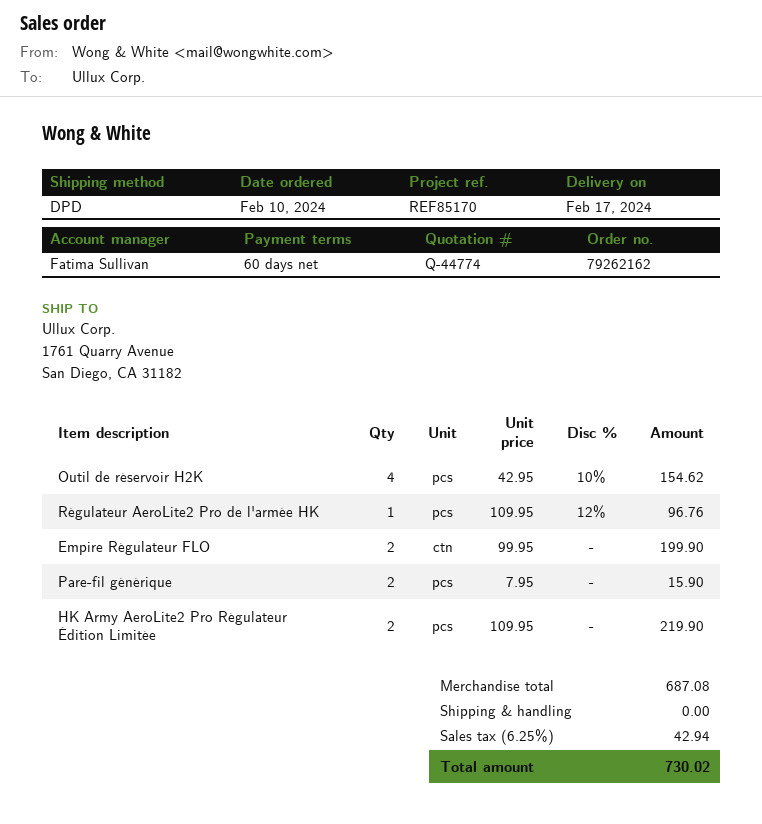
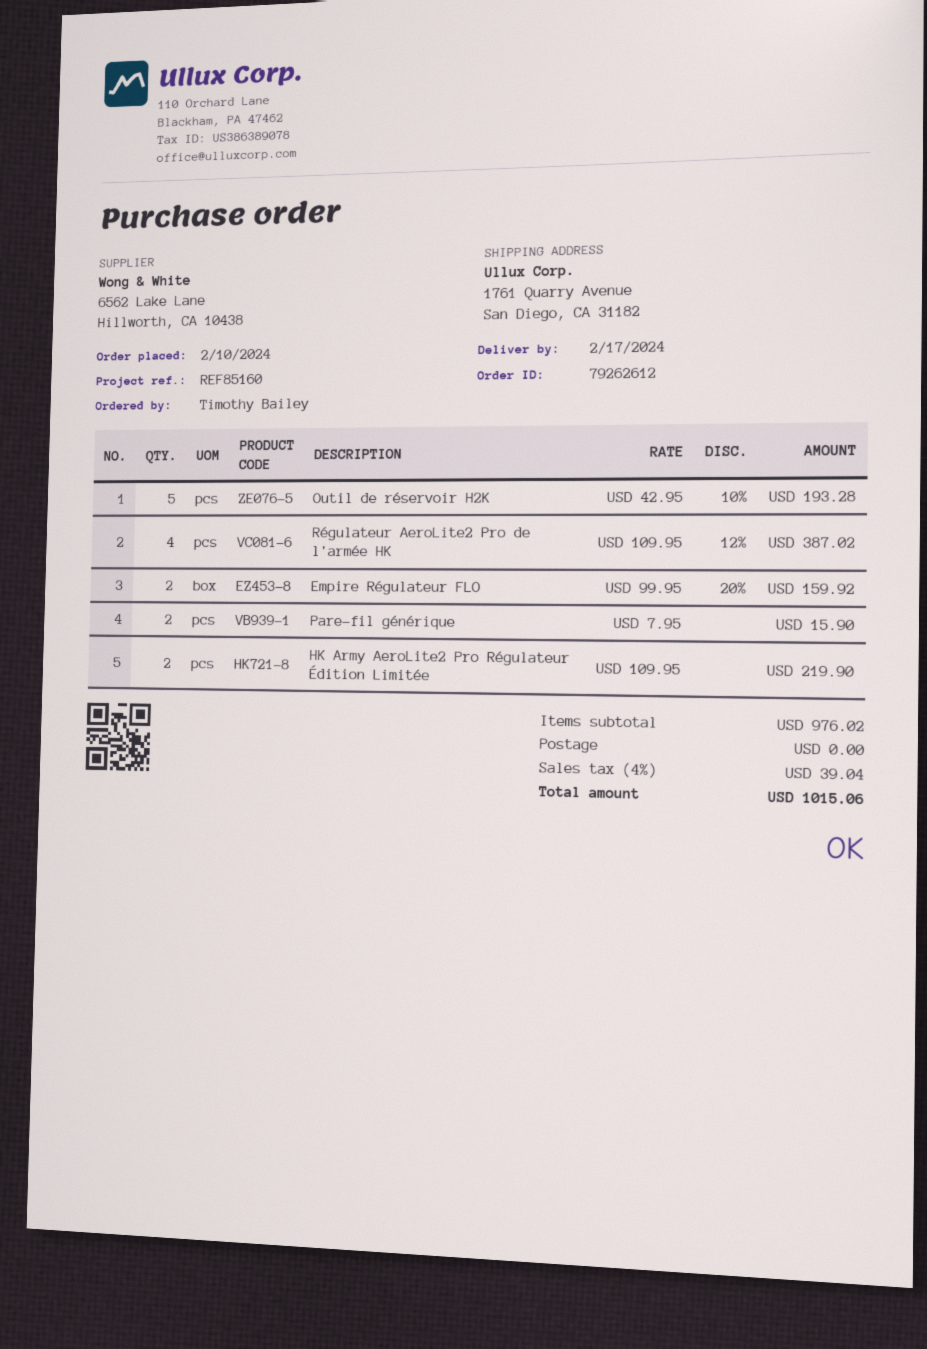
order number: 79262162 -> 79262612
reference: REF85170 -> REF85160
Outil de réservoir H2K: 4 x 42.95 - 10% = 154.62 -> 5 x 42.95 - 10% = 193.28
Régulateur AeroLite2 Pro de l'armée HK: 1 x 109.95 - 12% = 96.76 -> 4 x 109.95 - 12% = 387.02
Empire Régulateur FLO: 2 x 99.95 = 199.90 -> 2 x 99.95 - 20% = 159.92
subtotal: 687.08 -> 976.02
tax: 6.25% = 42.94 -> 4% = 39.04
total: 730.02 -> 1015.06

